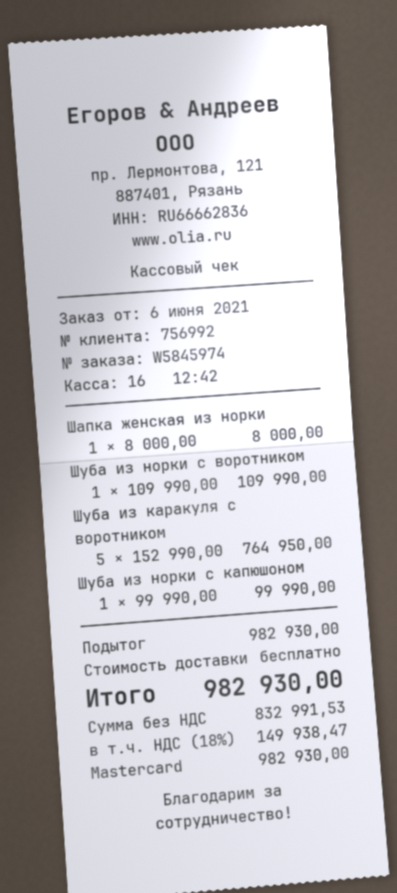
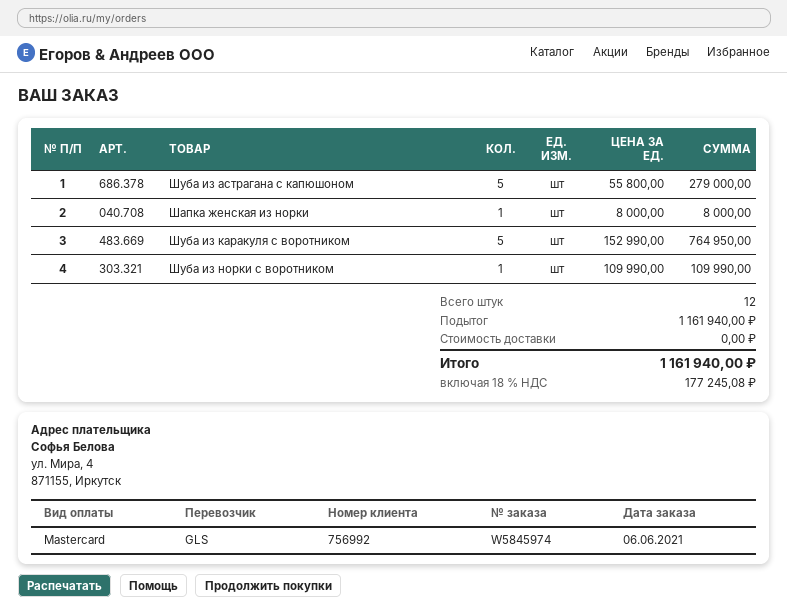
Шуба из норки с капюшоном: 1 x 99990.00 = 99990.00 -> none
Шуба из астрагана с капюшоном: none -> 5 x 55800.00 = 279000.00
subtotal: 982930.00 -> 1161940.00
tax: 18% = 149938.47 -> 18% = 177245.08
total: 982930.00 -> 1161940.00

